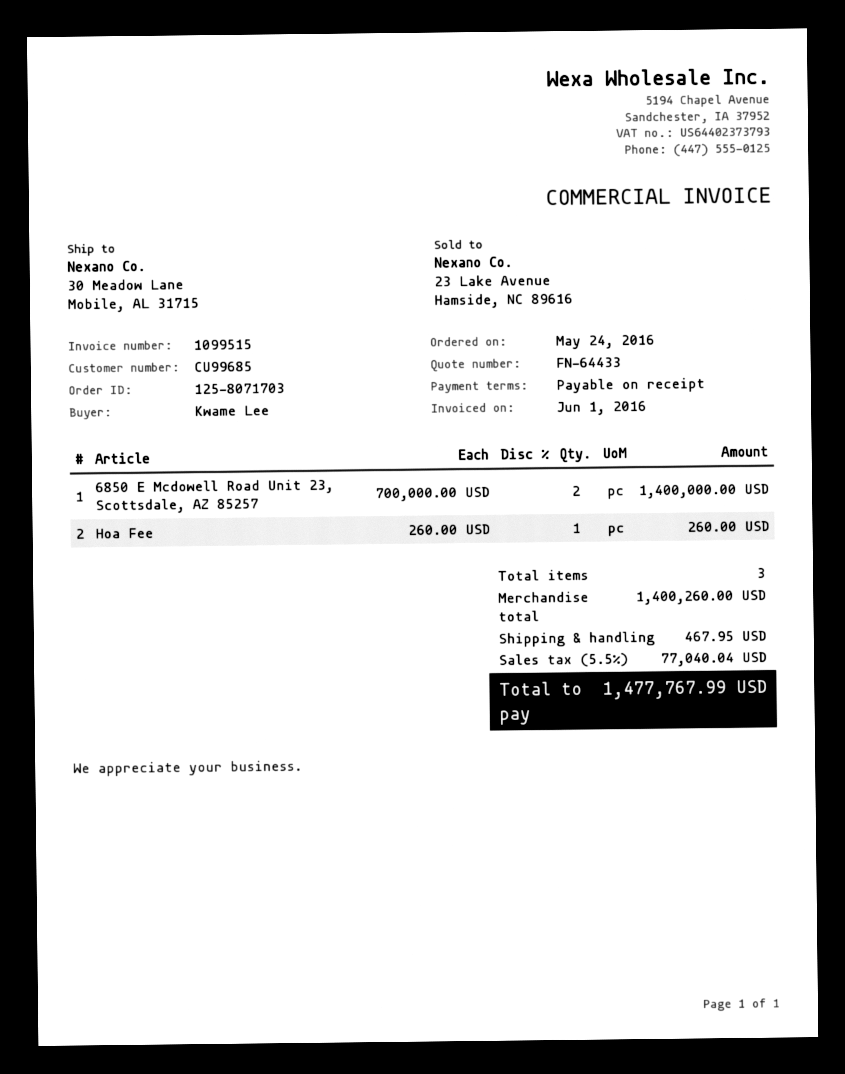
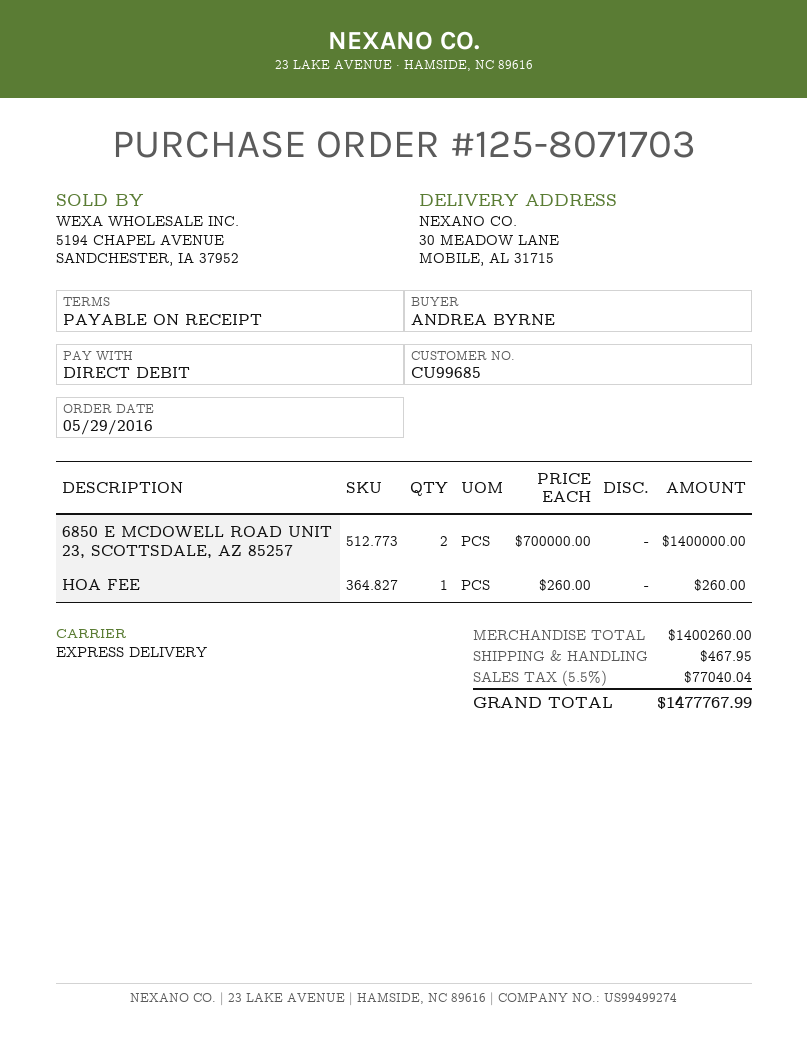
order date: 2016-05-24 -> 2016-05-29
ordered by: Kwame Lee -> ANDREA BYRNE

